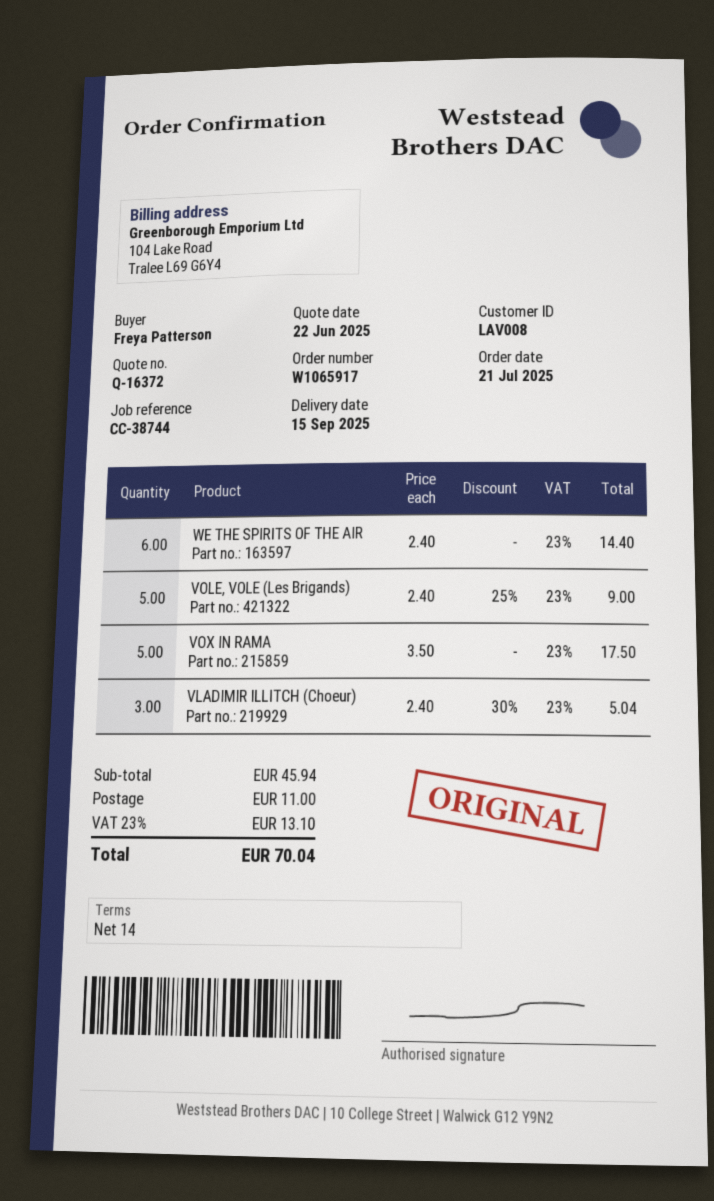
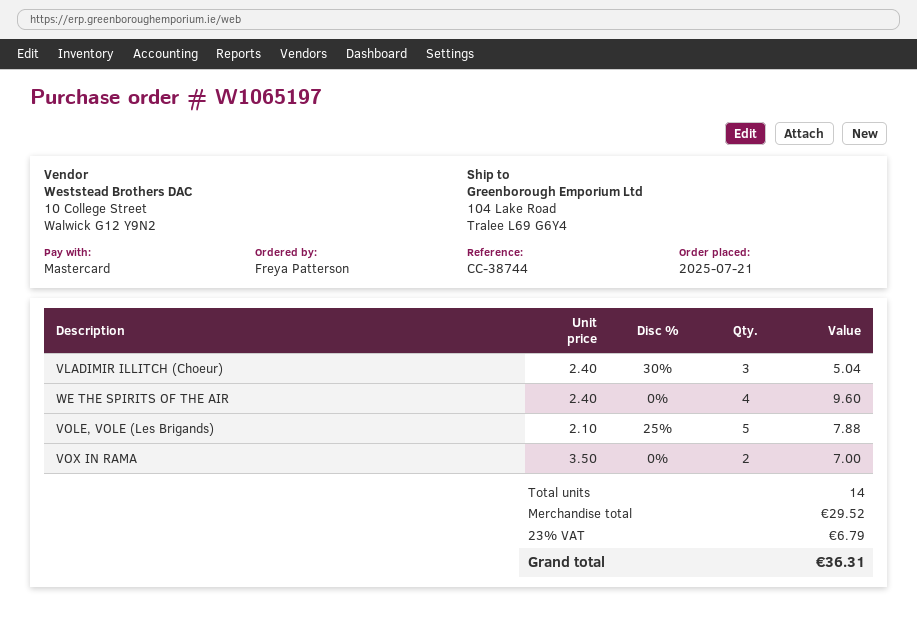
order number: W1065917 -> W1065197
WE THE SPIRITS OF THE AIR: 6 x 2.40 = 14.40 -> 4 x 2.40 = 9.60
VOLE, VOLE (Les Brigands): 5 x 2.40 - 25% = 9.00 -> 5 x 2.10 - 25% = 7.88
VOX IN RAMA: 5 x 3.50 = 17.50 -> 2 x 3.50 = 7.00
subtotal: 45.94 -> 29.52
shipping: 11.00 -> none
tax: 23% = 13.10 -> 23% = 6.79
total: 70.04 -> 36.31

